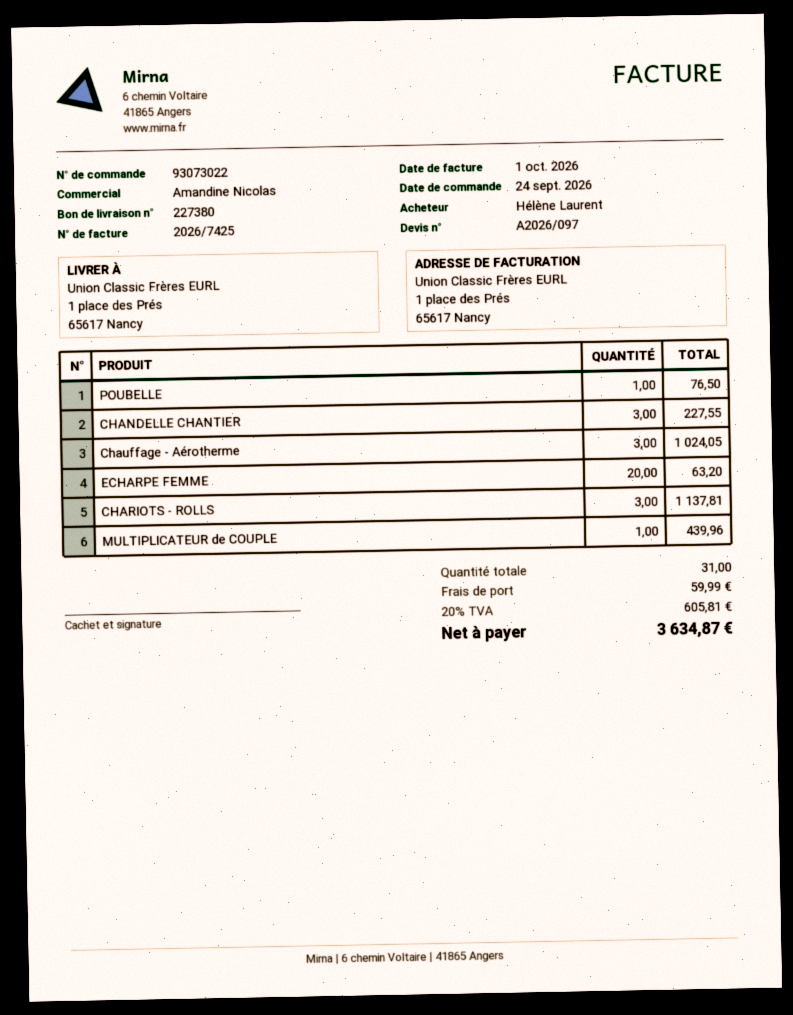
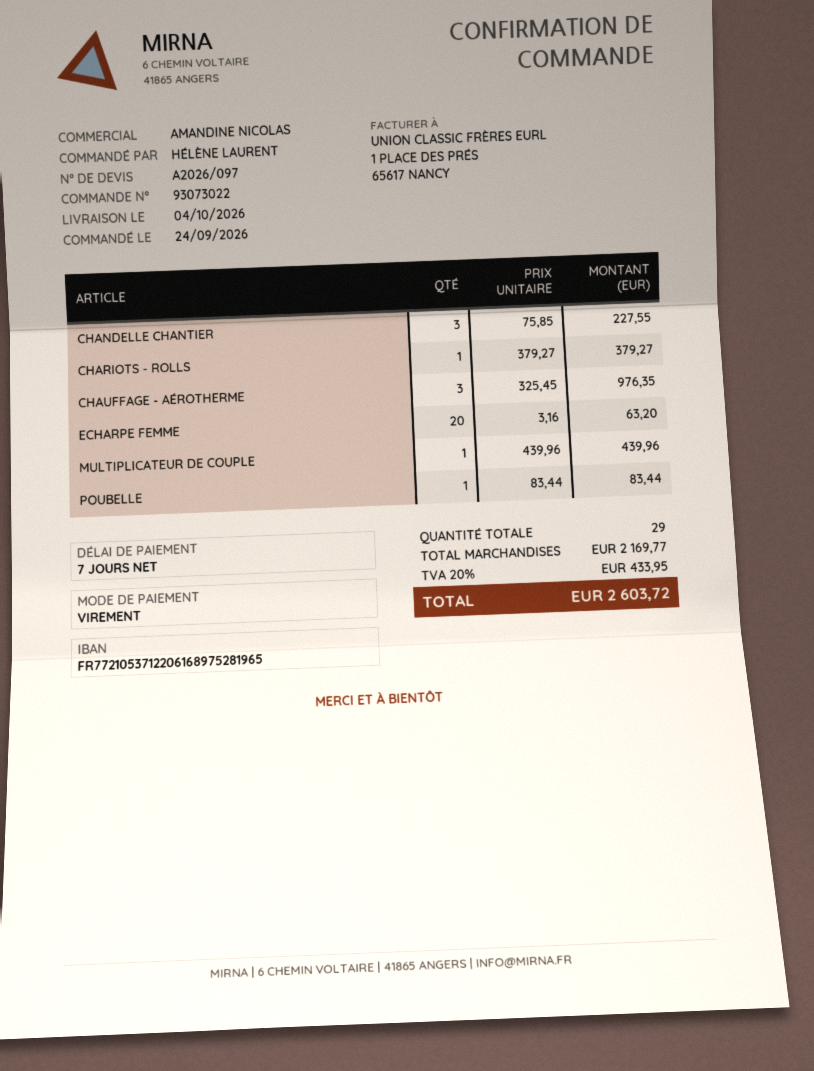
POUBELLE: 1 for 76.50 -> 1 for 83.44
Chauffage - Aérotherme: 3 for 1024.05 -> 3 for 976.35
CHARIOTS - ROLLS: 3 for 1137.81 -> 1 for 379.27
total quantity: 31 -> 29
shipping: 59.99 -> none
tax: 20% = 605.81 -> 20% = 433.95
total: 3634.87 -> 2603.72

